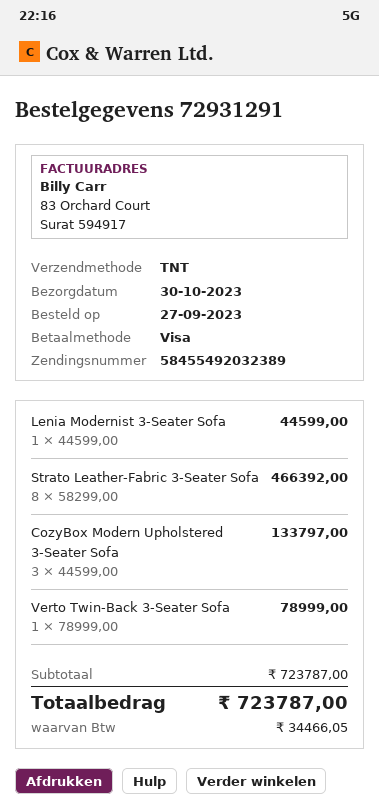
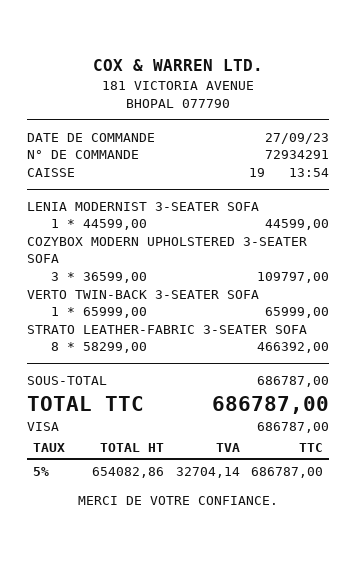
order number: 72931291 -> 72934291
CozyBox Modern Upholstered 3-Seater Sofa: 3 x 44599.00 = 133797.00 -> 3 x 36599.00 = 109797.00
Verto Twin-Back 3-Seater Sofa: 1 x 78999.00 = 78999.00 -> 1 x 65999.00 = 65999.00
subtotal: 723787.00 -> 686787.00
tax: 34466.05 -> 32704.14
total: 723787.00 -> 686787.00

